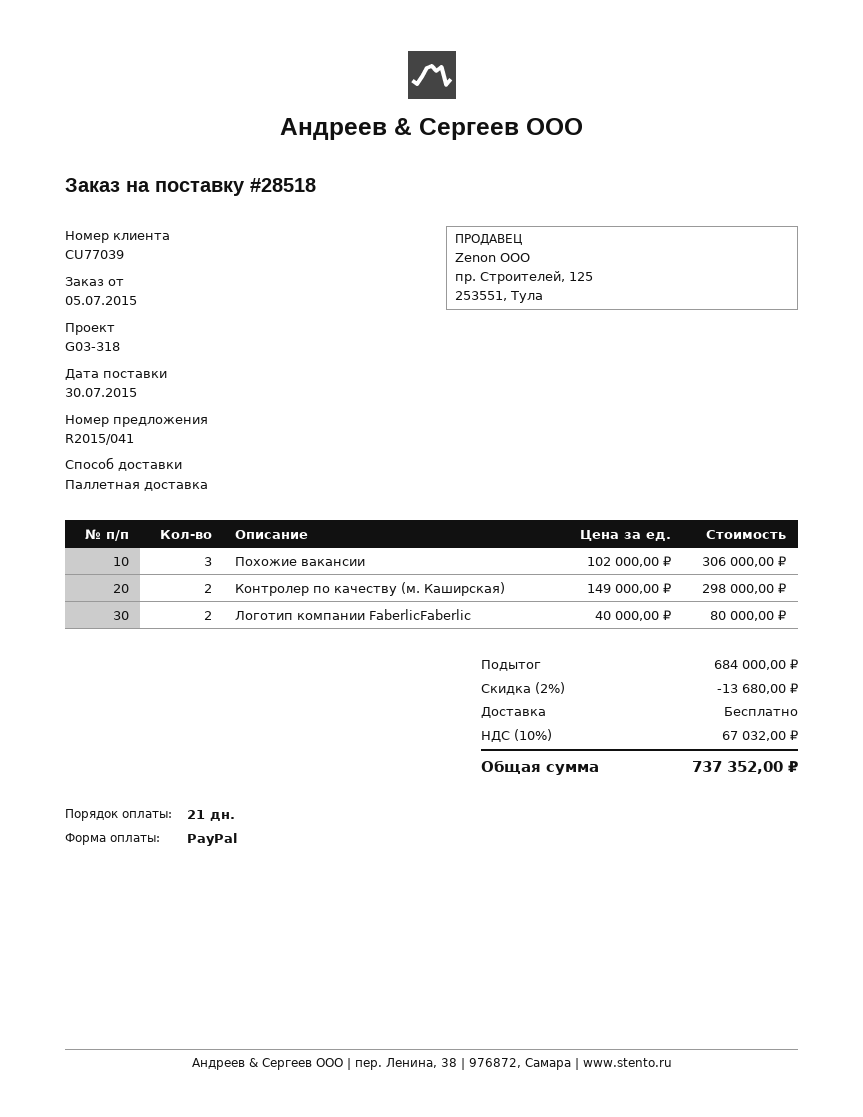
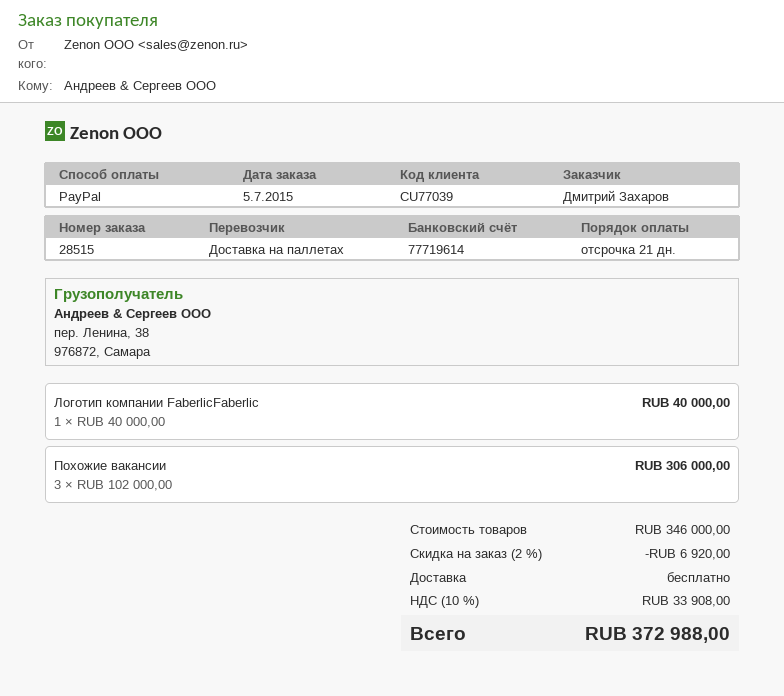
order number: 28518 -> 28515
Контролер по качеству (м. Каширская): 2 x 149000.00 = 298000.00 -> none
Логотип компании FaberlicFaberlic: 2 x 40000.00 = 80000.00 -> 1 x 40000.00 = 40000.00
subtotal: 684000.00 -> 346000.00
discount: 2% = 13680.00 -> 2% = 6920.00
tax: 10% = 67032.00 -> 10% = 33908.00
total: 737352.00 -> 372988.00

